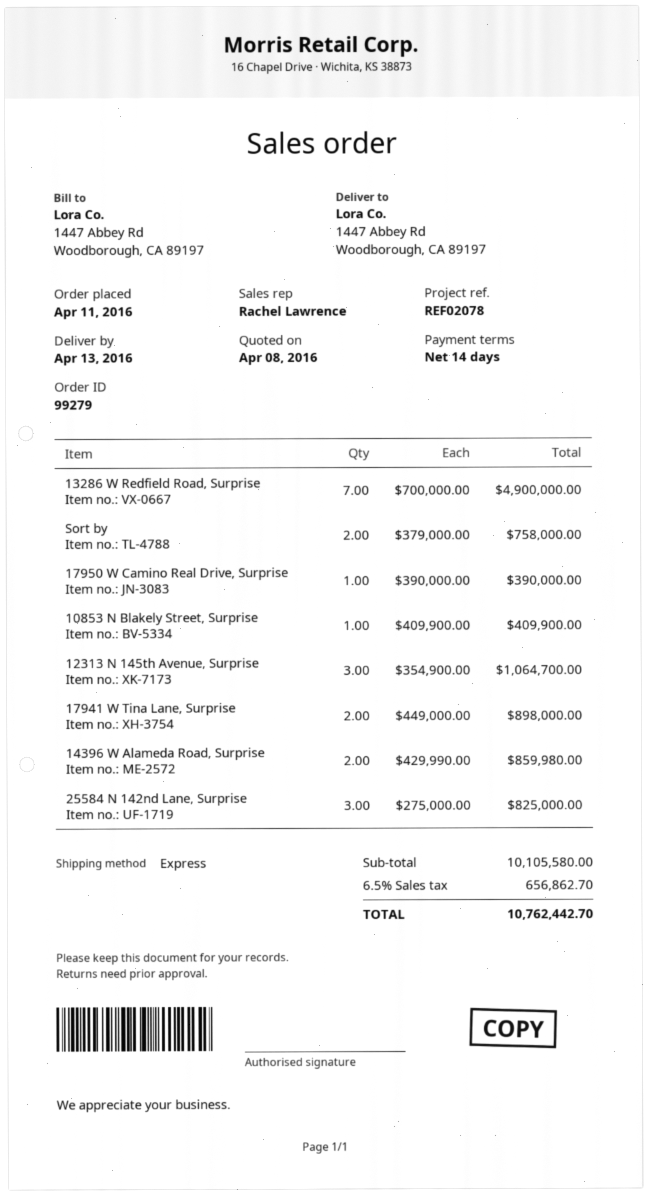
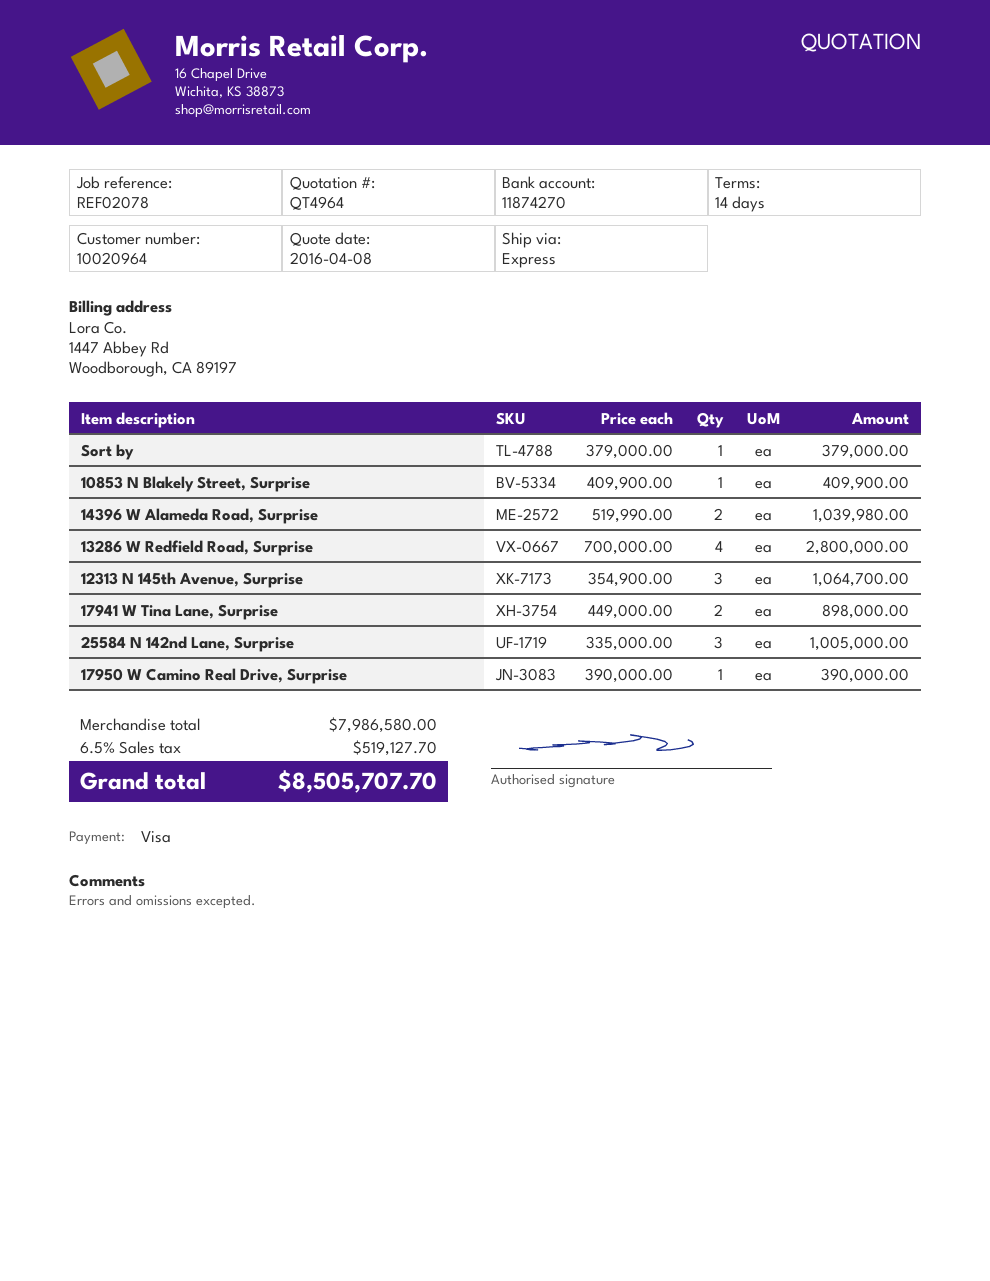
13286 W Redfield Road, Surprise: 7 x 700000.00 = 4900000.00 -> 4 x 700000.00 = 2800000.00
Sort by: 2 x 379000.00 = 758000.00 -> 1 x 379000.00 = 379000.00
14396 W Alameda Road, Surprise: 2 x 429990.00 = 859980.00 -> 2 x 519990.00 = 1039980.00
25584 N 142nd Lane, Surprise: 3 x 275000.00 = 825000.00 -> 3 x 335000.00 = 1005000.00
subtotal: 10105580.00 -> 7986580.00
tax: 6.5% = 656862.70 -> 6.5% = 519127.70
total: 10762442.70 -> 8505707.70

